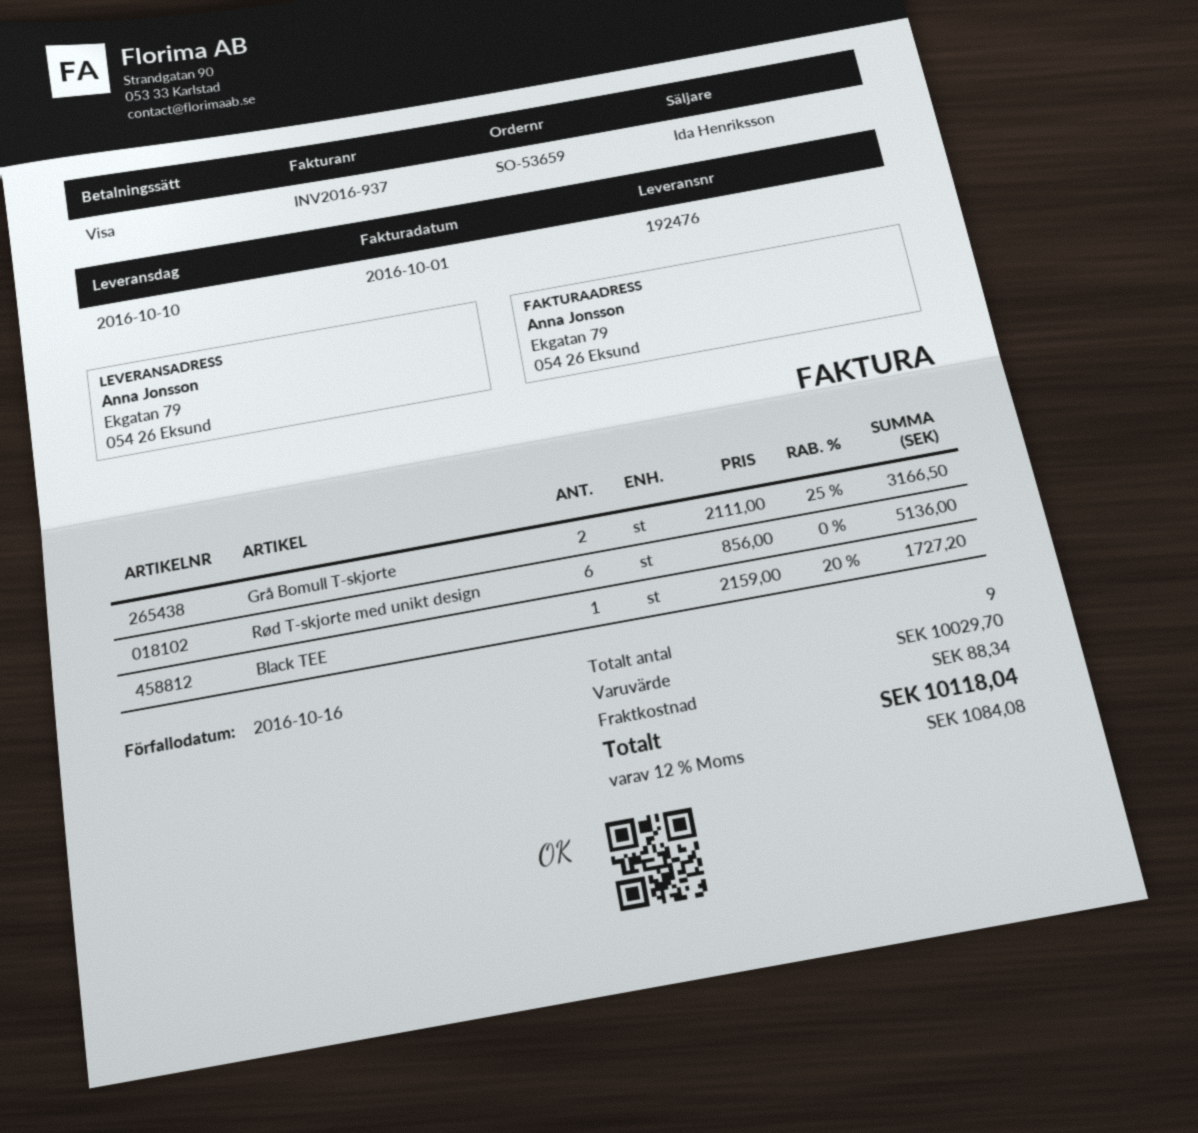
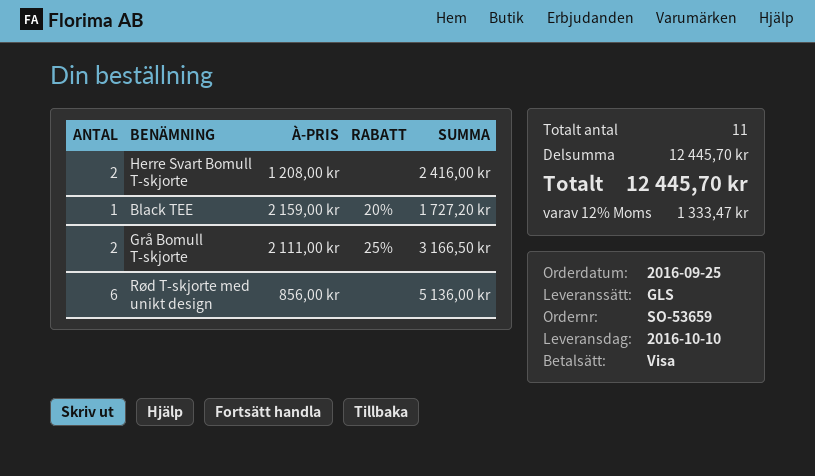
Herre Svart Bomull T-skjorte: none -> 2 x 1208.00 = 2416.00
total quantity: 9 -> 11
subtotal: 10029.70 -> 12445.70
shipping: 88.34 -> none
tax: 12% = 1084.08 -> 12% = 1333.47
total: 10118.04 -> 12445.70

